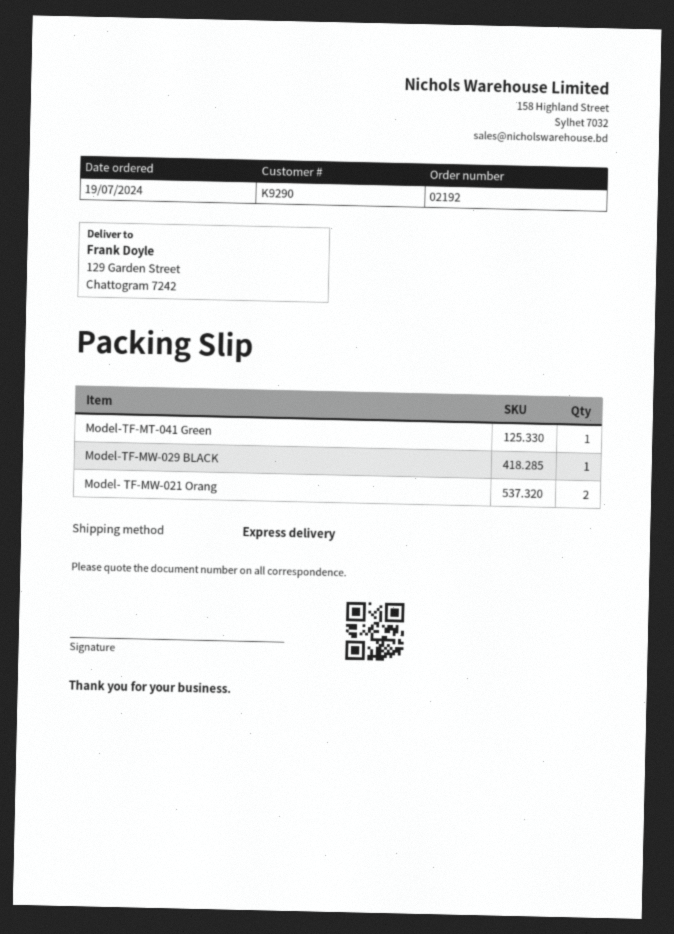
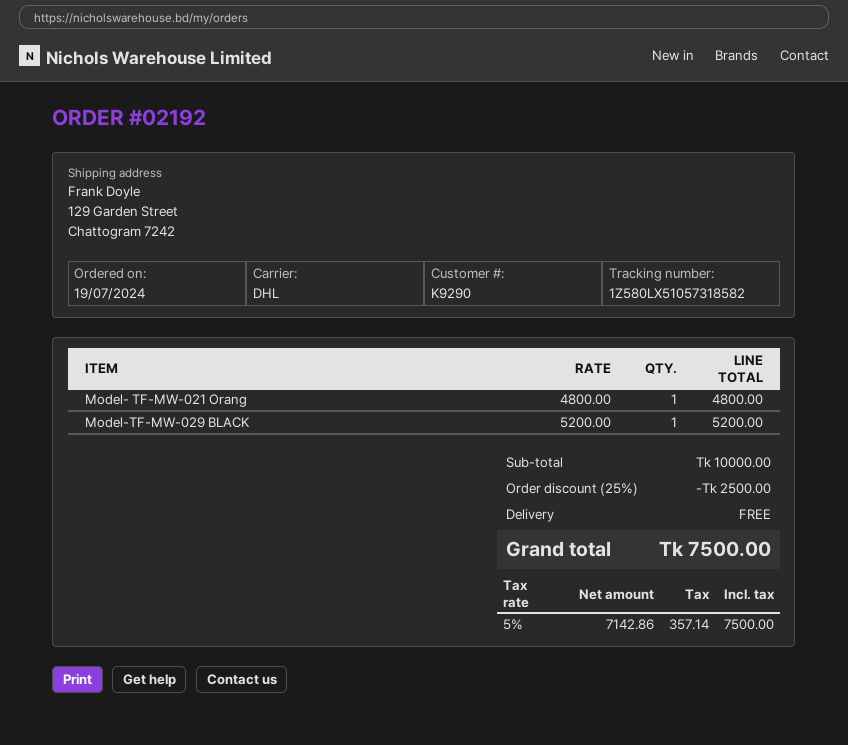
shipping method: express -> DHL
Model-TF-MT-041 Green: 1 -> none
Model- TF-MW-021 Orang: 2 -> 1

